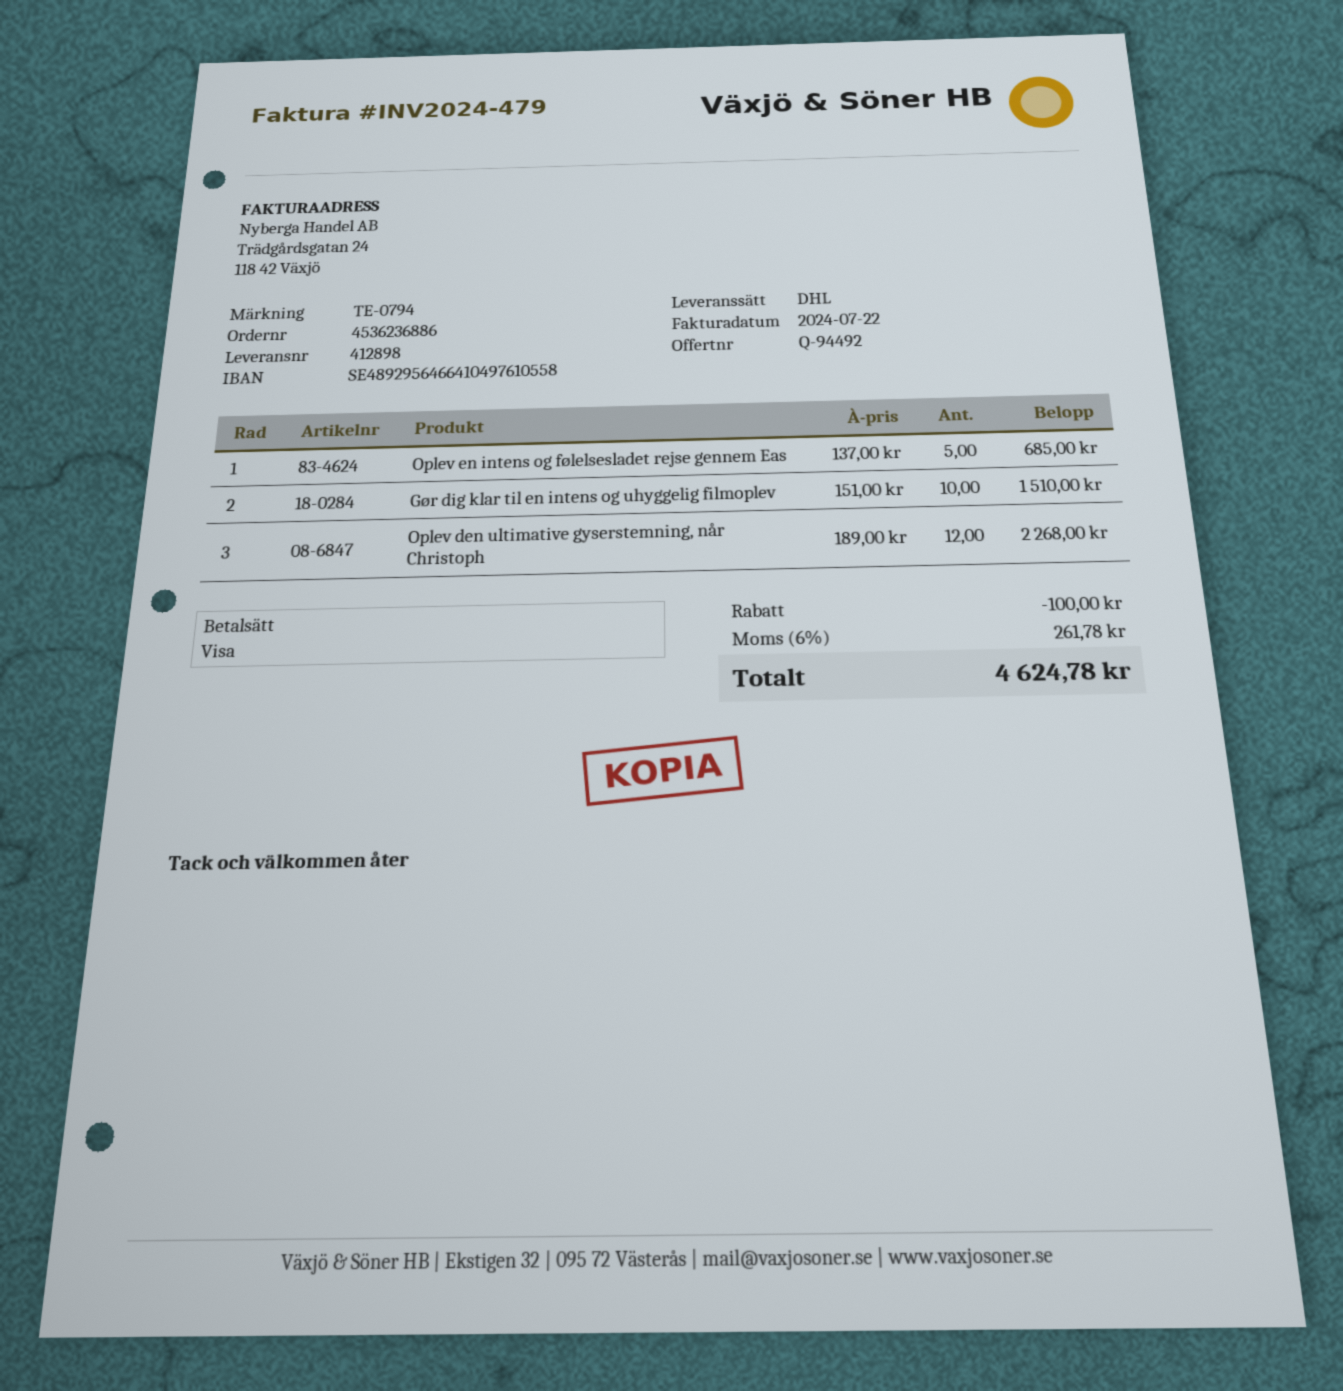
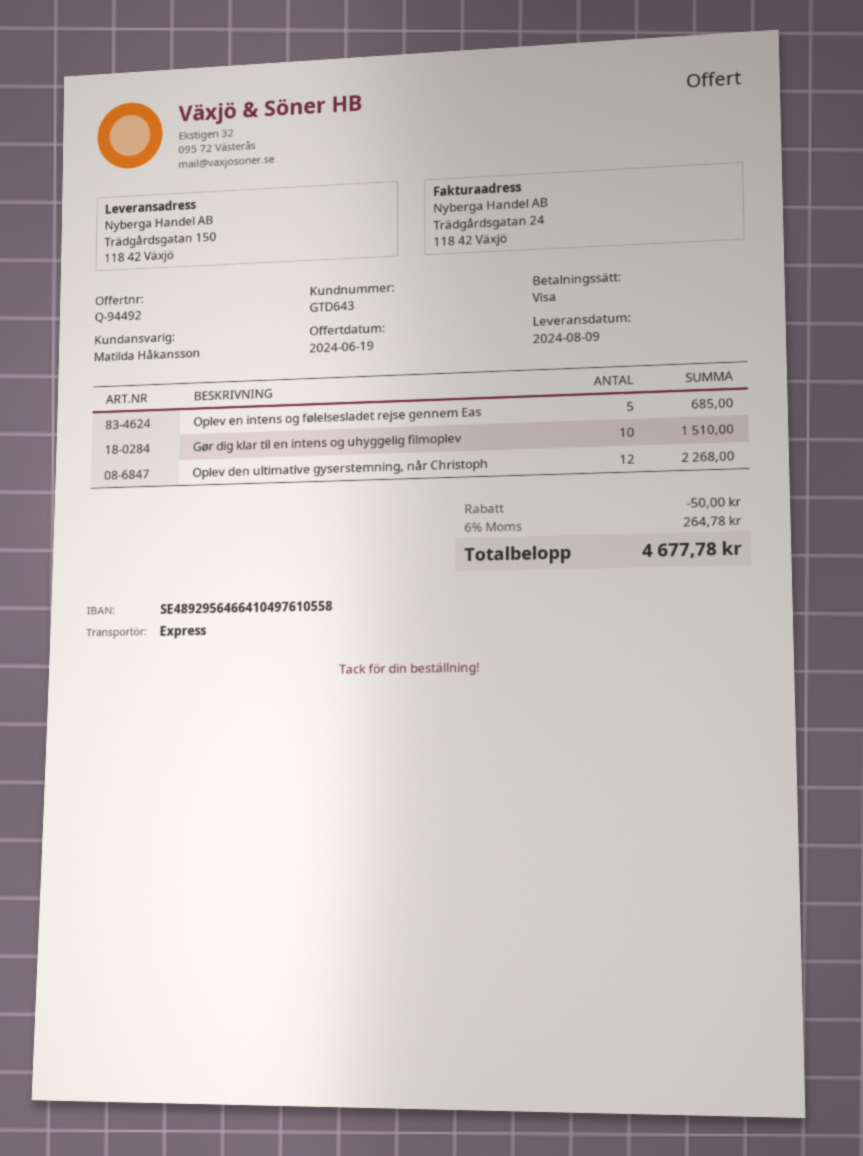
shipping method: DHL -> express
discount: 100.00 -> 50.00
tax: 6% = 261.78 -> 6% = 264.78
total: 4624.78 -> 4677.78

